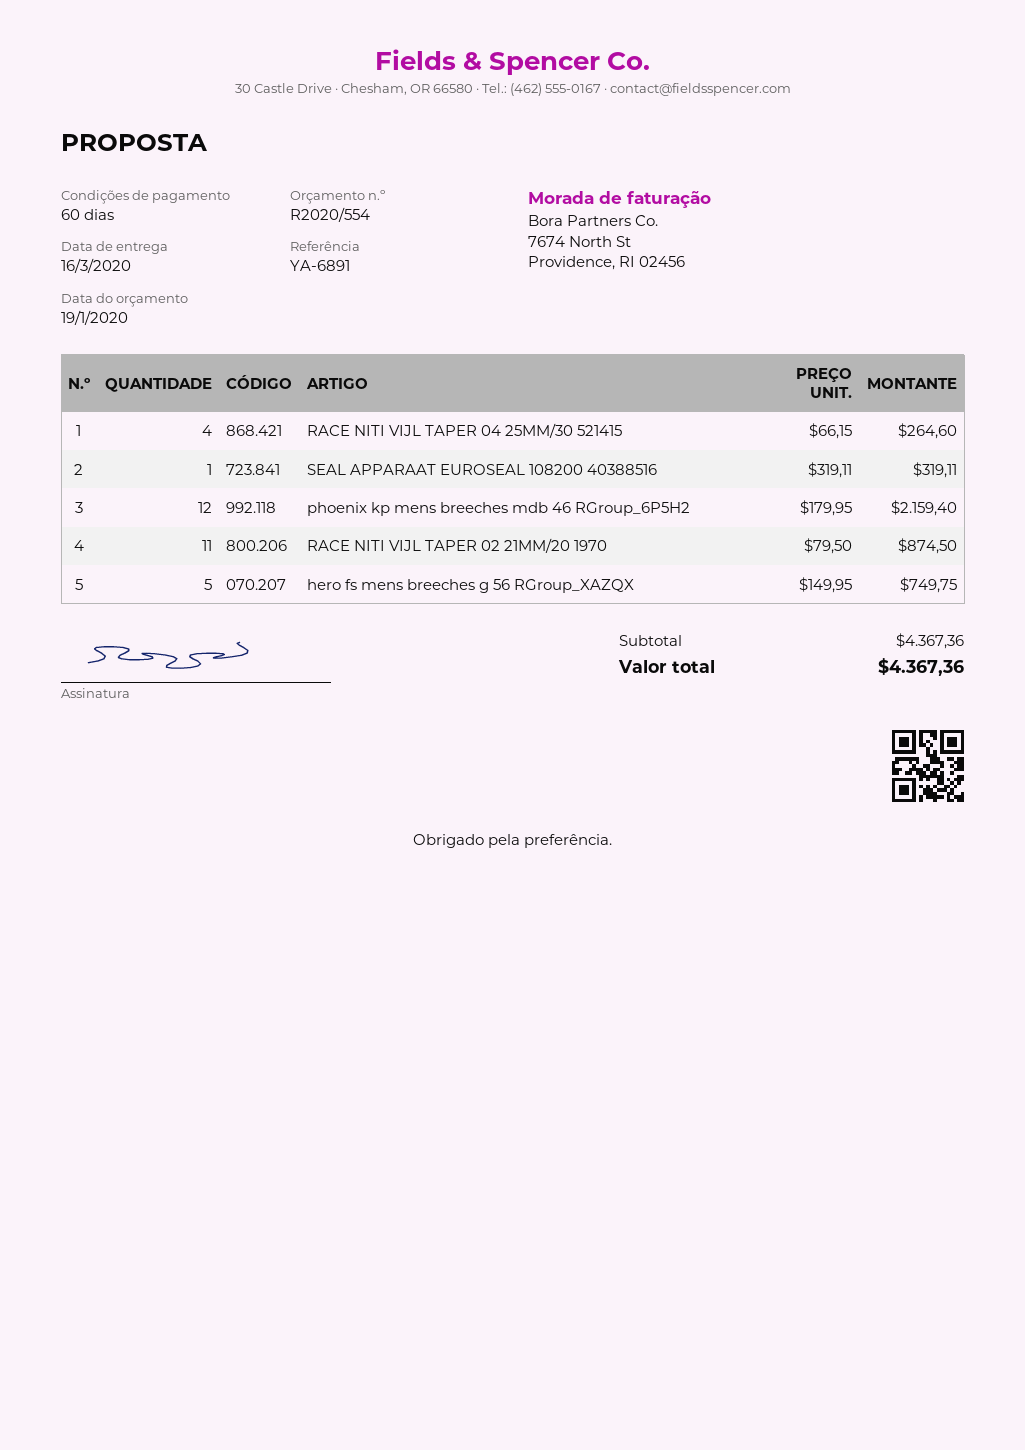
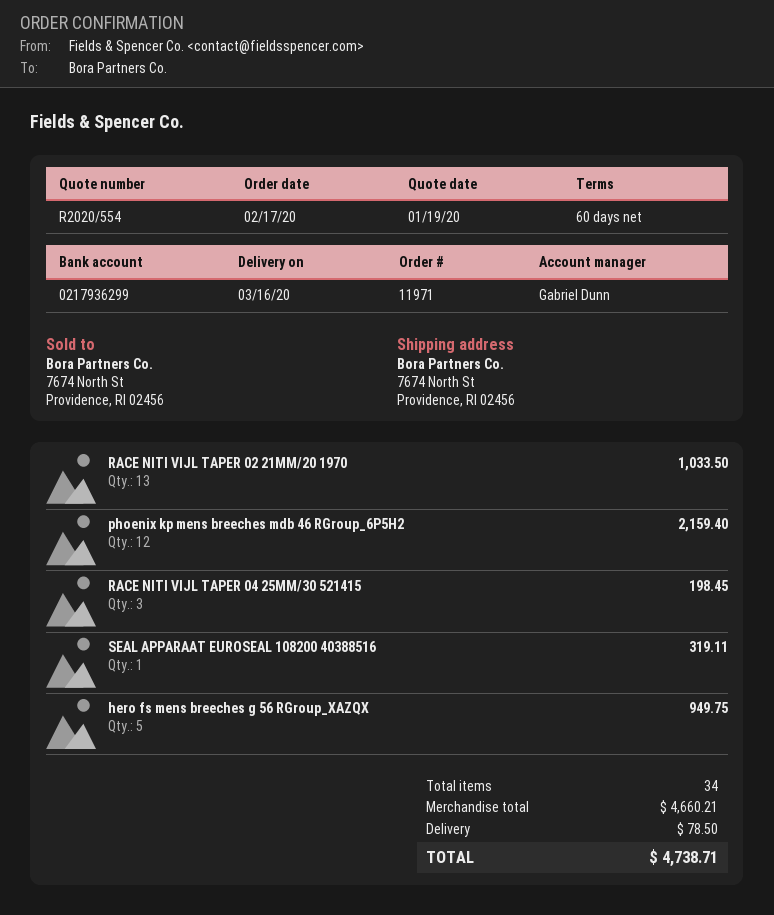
RACE NITI VIJL TAPER 04 25MM/30 521415: 4 for 264.60 -> 3 for 198.45
RACE NITI VIJL TAPER 02 21MM/20 1970: 11 for 874.50 -> 13 for 1033.50
hero fs mens breeches g 56 RGroup_XAZQX: 5 for 749.75 -> 5 for 949.75
subtotal: 4367.36 -> 4660.21
shipping: none -> 78.50
total: 4367.36 -> 4738.71

